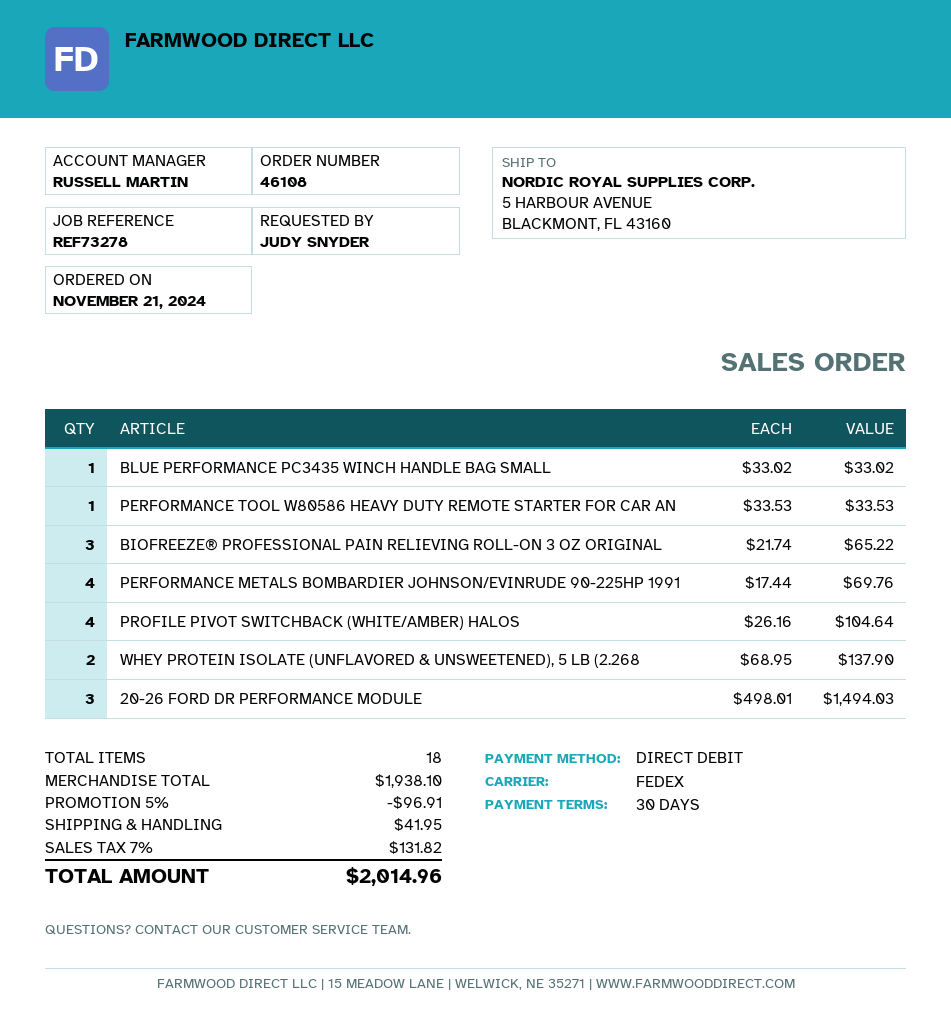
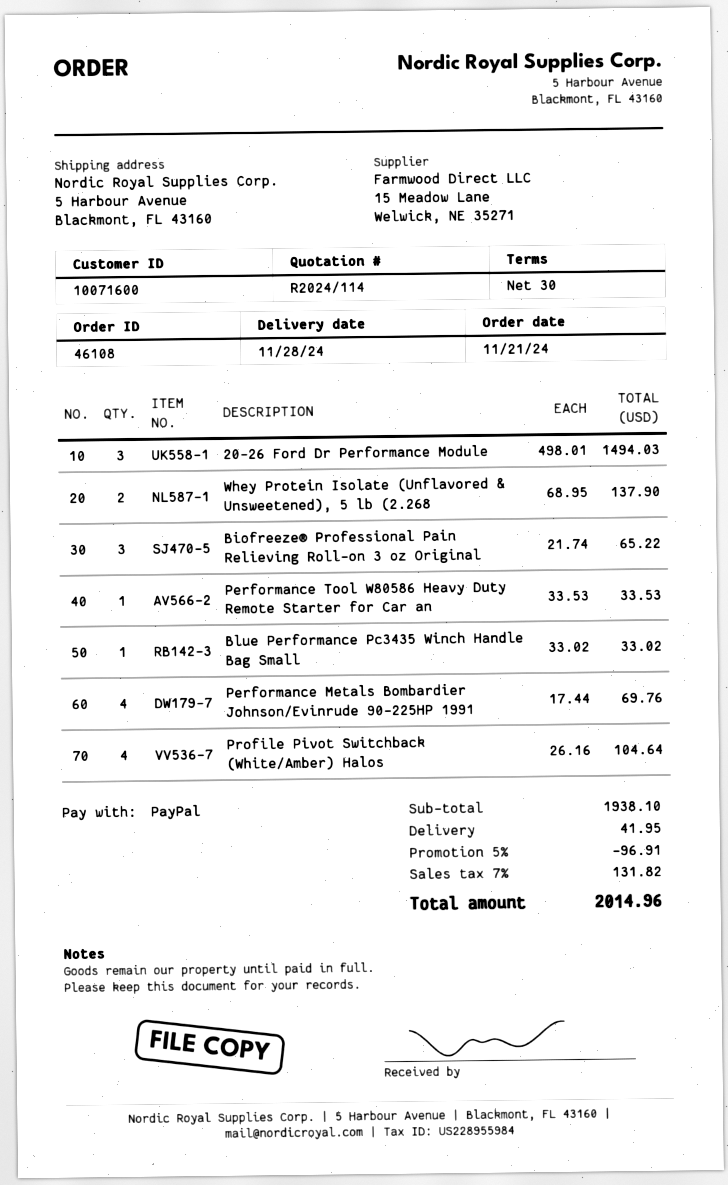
payment method: direct debit -> PayPal

